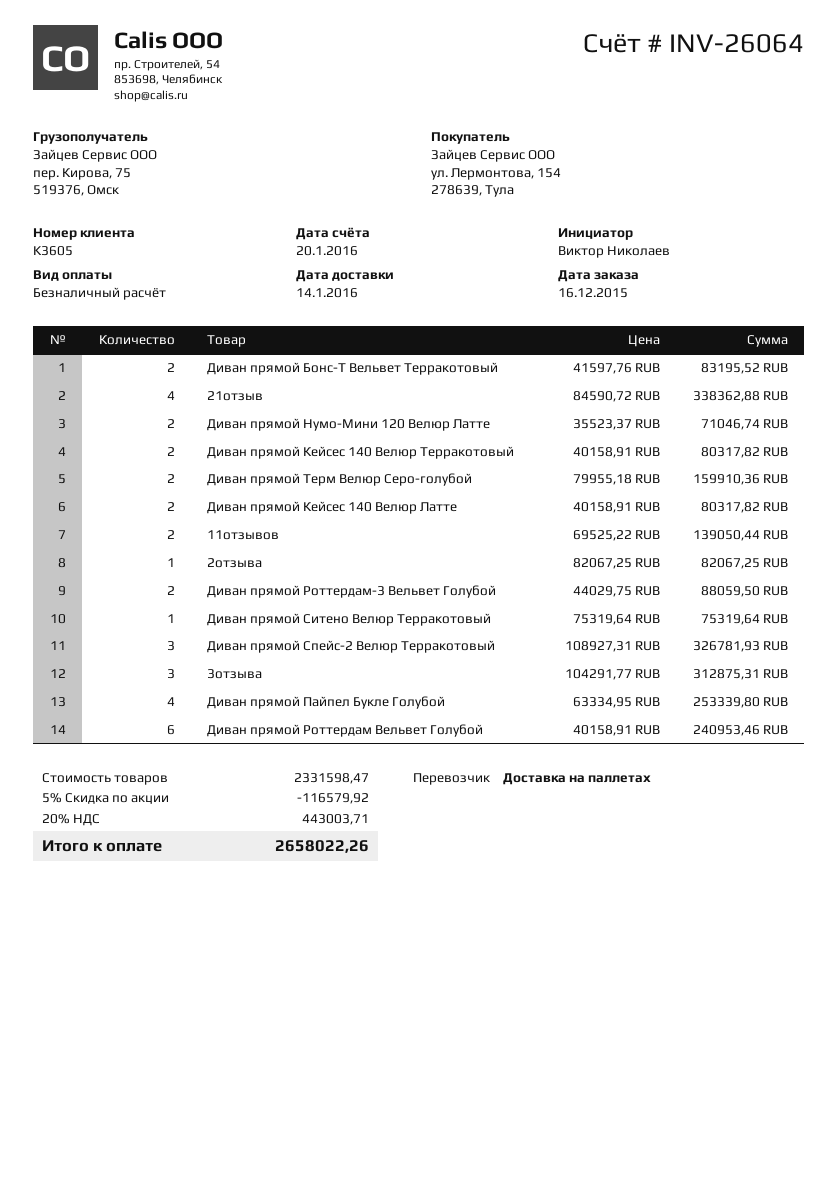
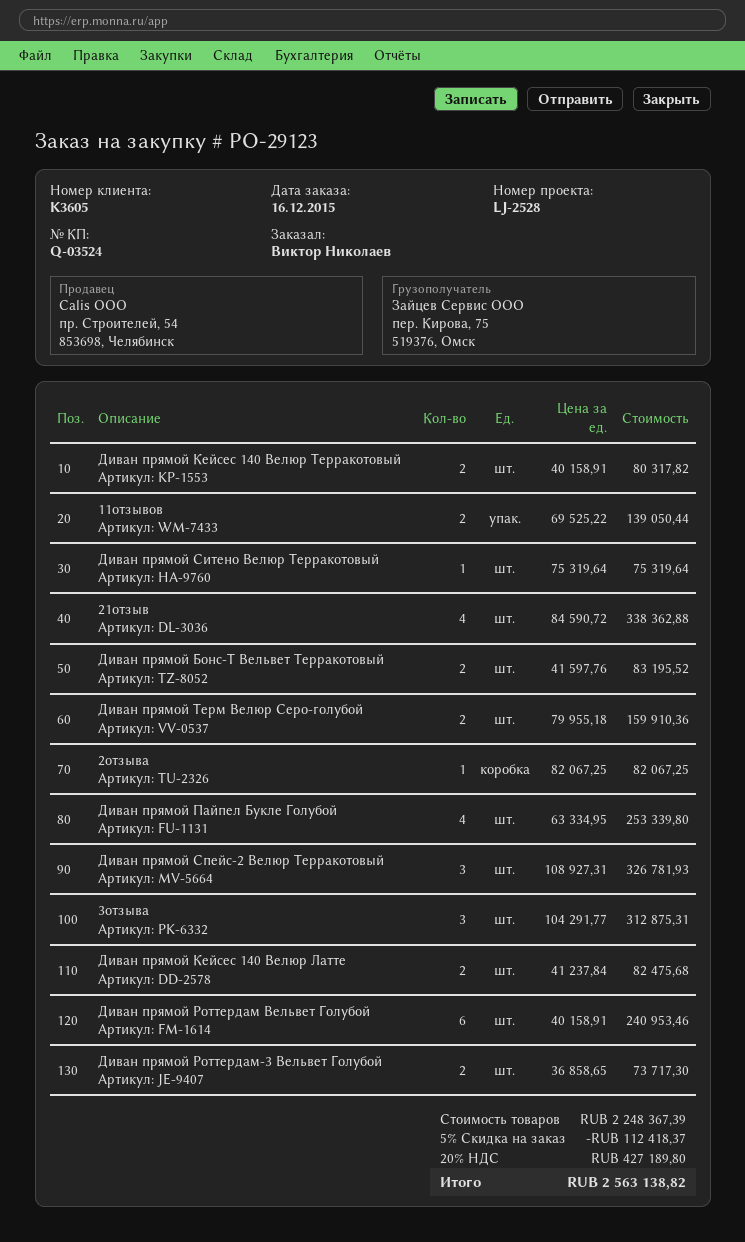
Диван прямой Нумо-Мини 120 Велюр Латте: 2 x 35523.37 = 71046.74 -> none
Диван прямой Кейсес 140 Велюр Латте: 2 x 40158.91 = 80317.82 -> 2 x 41237.84 = 82475.68
Диван прямой Роттердам-3 Вельвет Голубой: 2 x 44029.75 = 88059.50 -> 2 x 36858.65 = 73717.30
subtotal: 2331598.47 -> 2248367.39
discount: 5% = 116579.92 -> 5% = 112418.37
tax: 20% = 443003.71 -> 20% = 427189.80
total: 2658022.26 -> 2563138.82

